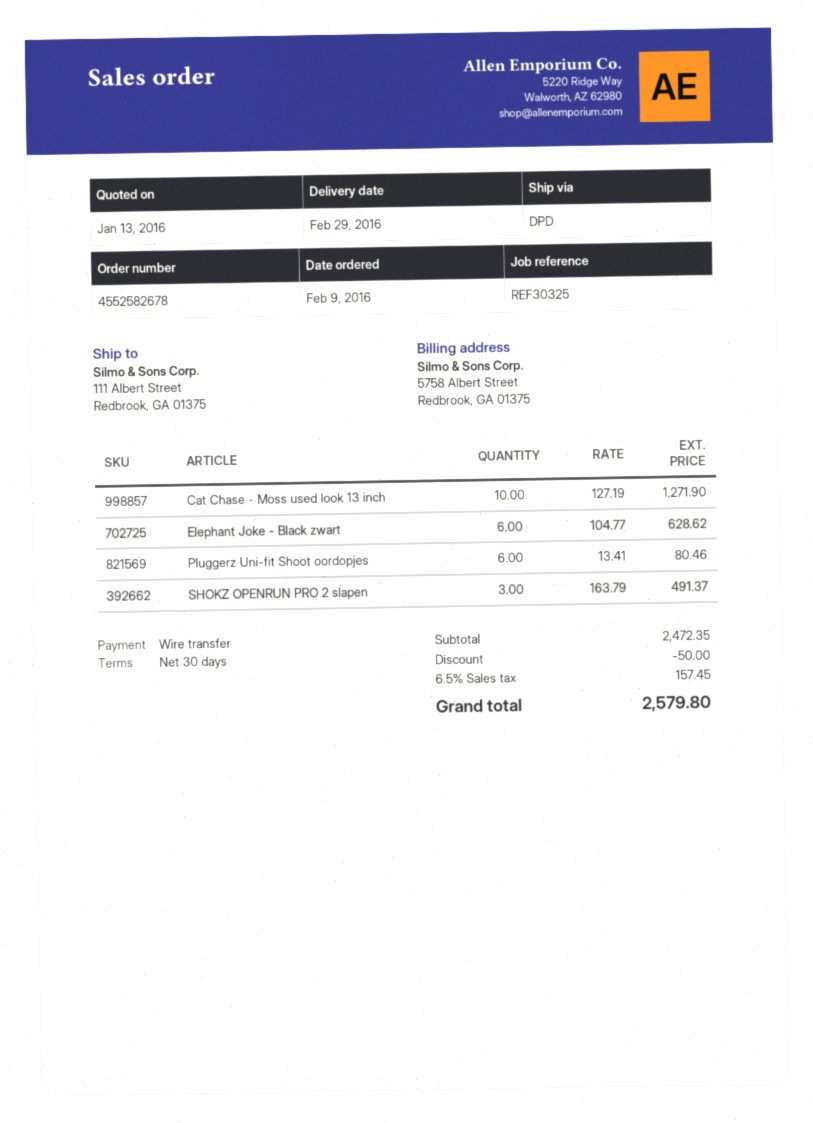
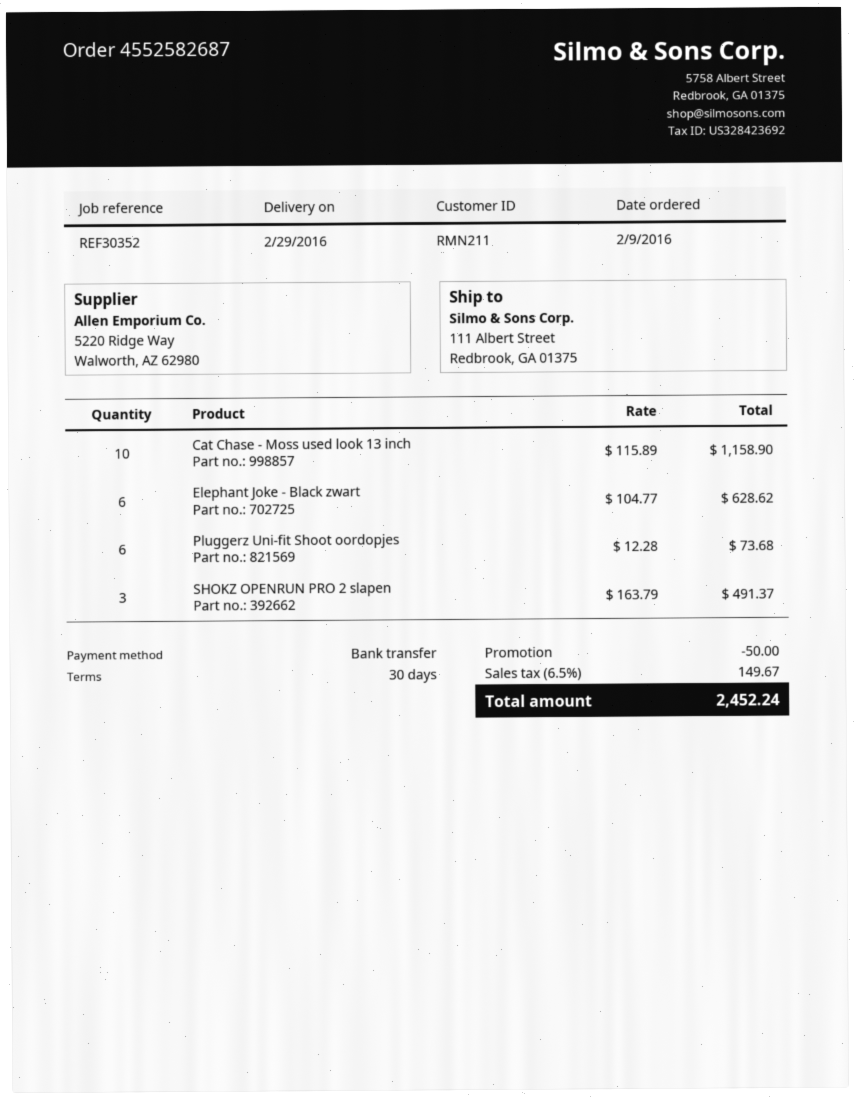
order number: 4552582678 -> 4552582687
reference: REF30325 -> REF30352
Cat Chase - Moss used look 13 inch: 10 x 127.19 = 1271.90 -> 10 x 115.89 = 1158.90
Pluggerz Uni-fit Shoot oordopjes: 6 x 13.41 = 80.46 -> 6 x 12.28 = 73.68
tax: 6.5% = 157.45 -> 6.5% = 149.67
total: 2579.80 -> 2452.24

